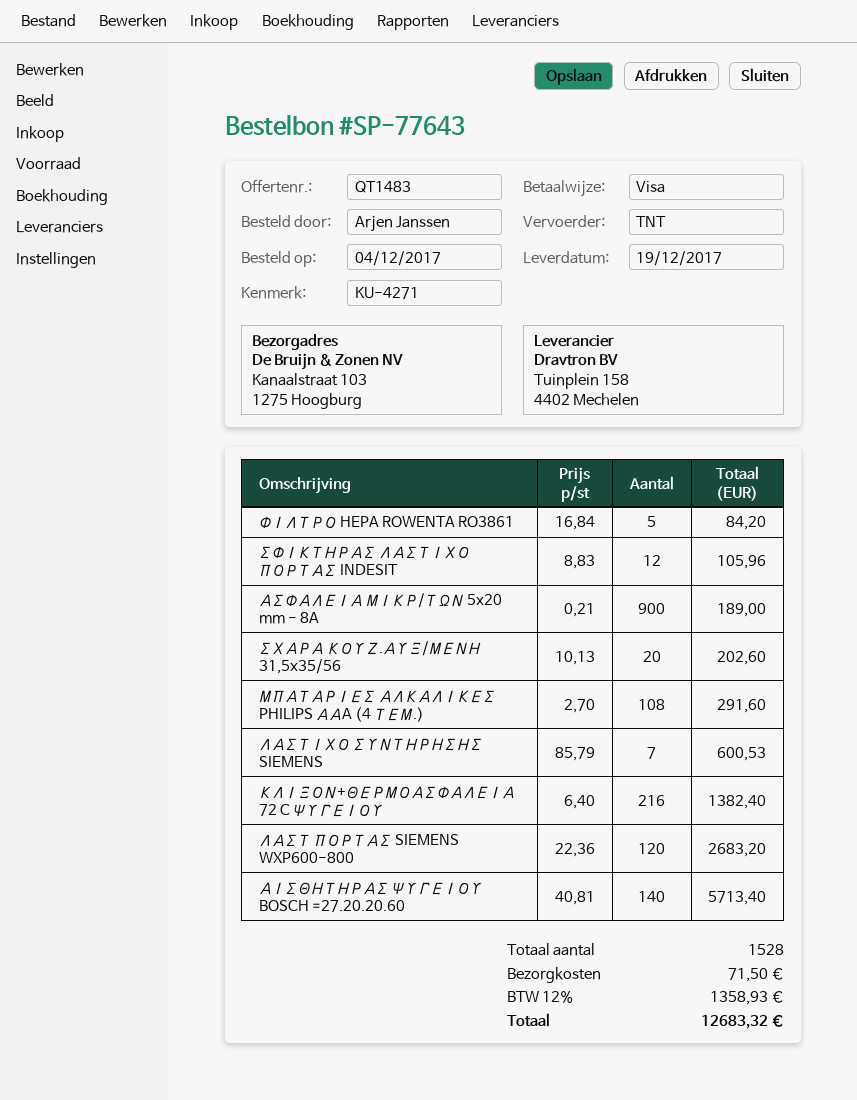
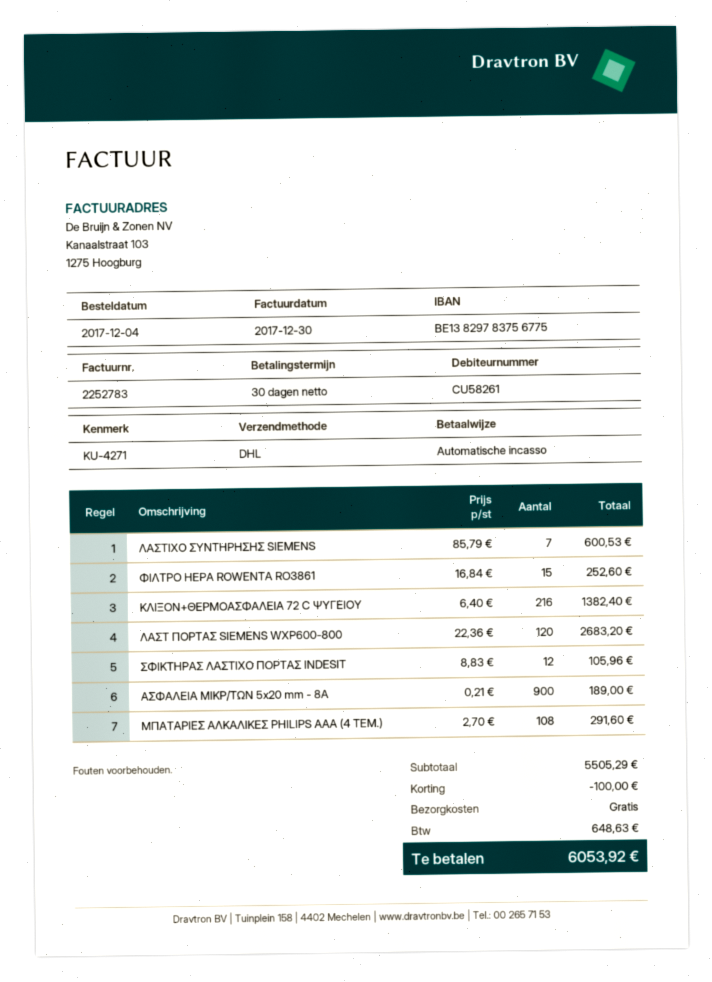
payment method: Visa -> direct debit
shipping method: TNT -> DHL
ΦΙΛΤΡΟ HEPA ROWENTA RO3861: 5 x 16.84 = 84.20 -> 15 x 16.84 = 252.60
ΣΧΑΡΑ ΚΟΥΖ.ΑΥΞ/ΜΕΝΗ 31,5x35/56: 20 x 10.13 = 202.60 -> none
ΑΙΣΘΗΤΗΡΑΣ ΨΥΓΕΙΟΥ BOSCH =27.20.20.60: 140 x 40.81 = 5713.40 -> none
discount: none -> 100.00
shipping: 71.50 -> 0.00
tax: 1358.93 -> 648.63
total: 12683.32 -> 6053.92

